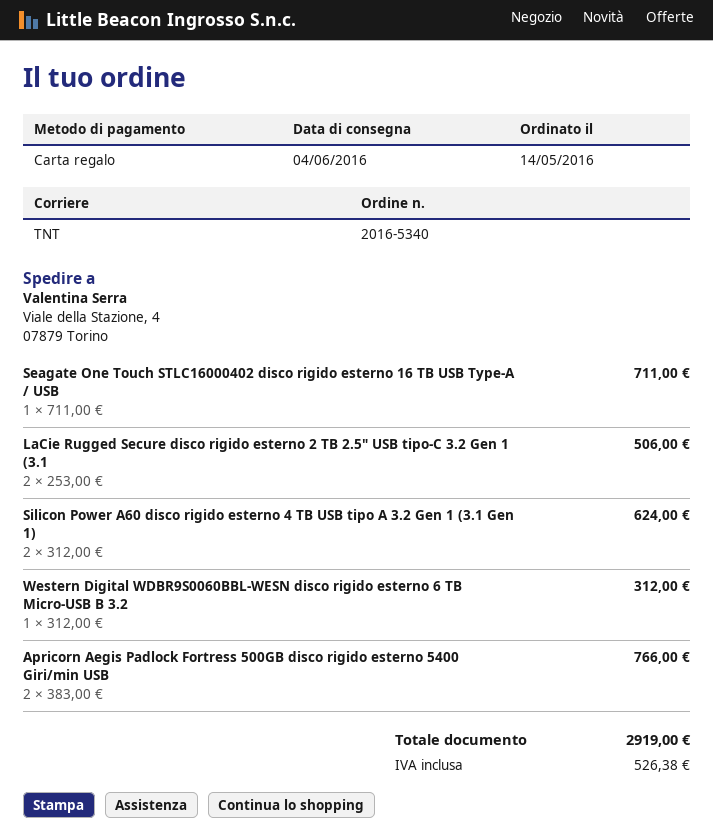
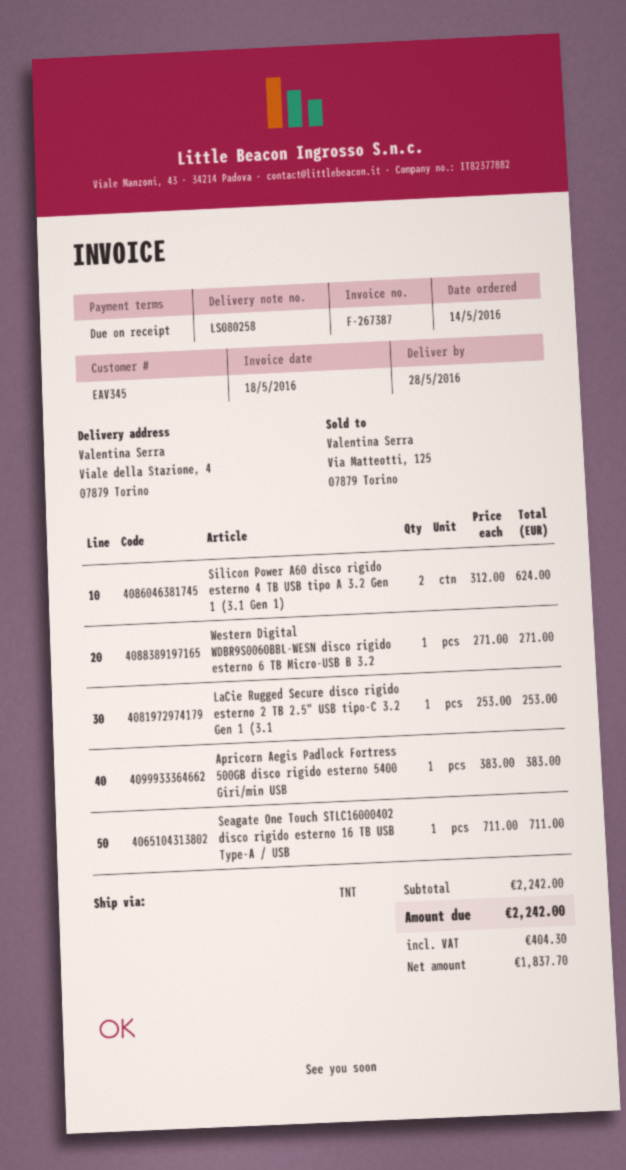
delivery date: 2016-06-04 -> 2016-05-28
LaCie Rugged Secure disco rigido esterno 2 TB 2.5" USB tipo-C 3.2 Gen 1 (3.1: 2 x 253.00 = 506.00 -> 1 x 253.00 = 253.00
Western Digital WDBR9S0060BBL-WESN disco rigido esterno 6 TB Micro-USB B 3.2: 1 x 312.00 = 312.00 -> 1 x 271.00 = 271.00
Apricorn Aegis Padlock Fortress 500GB disco rigido esterno 5400 Giri/min USB: 2 x 383.00 = 766.00 -> 1 x 383.00 = 383.00
tax: 526.38 -> 404.30
total: 2919.00 -> 2242.00

